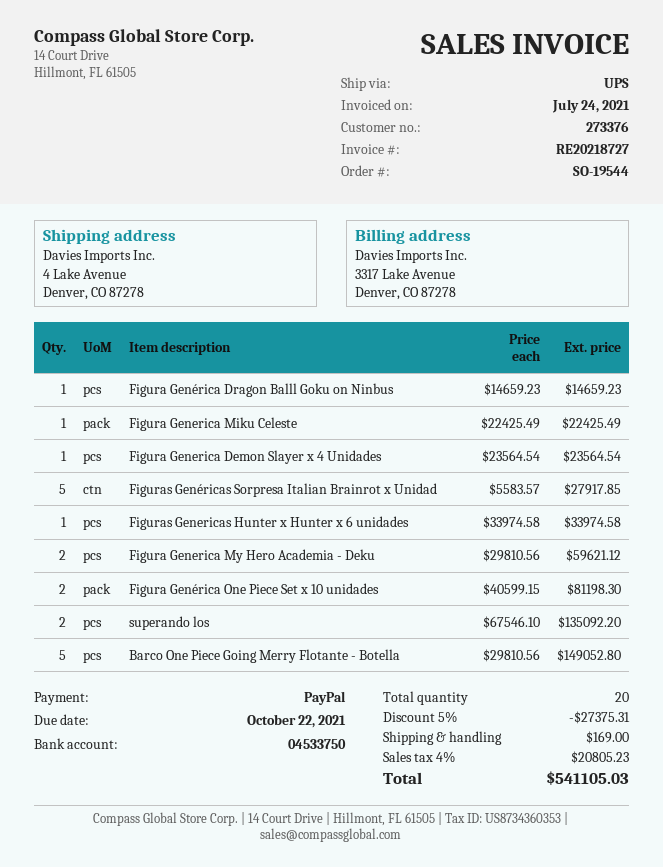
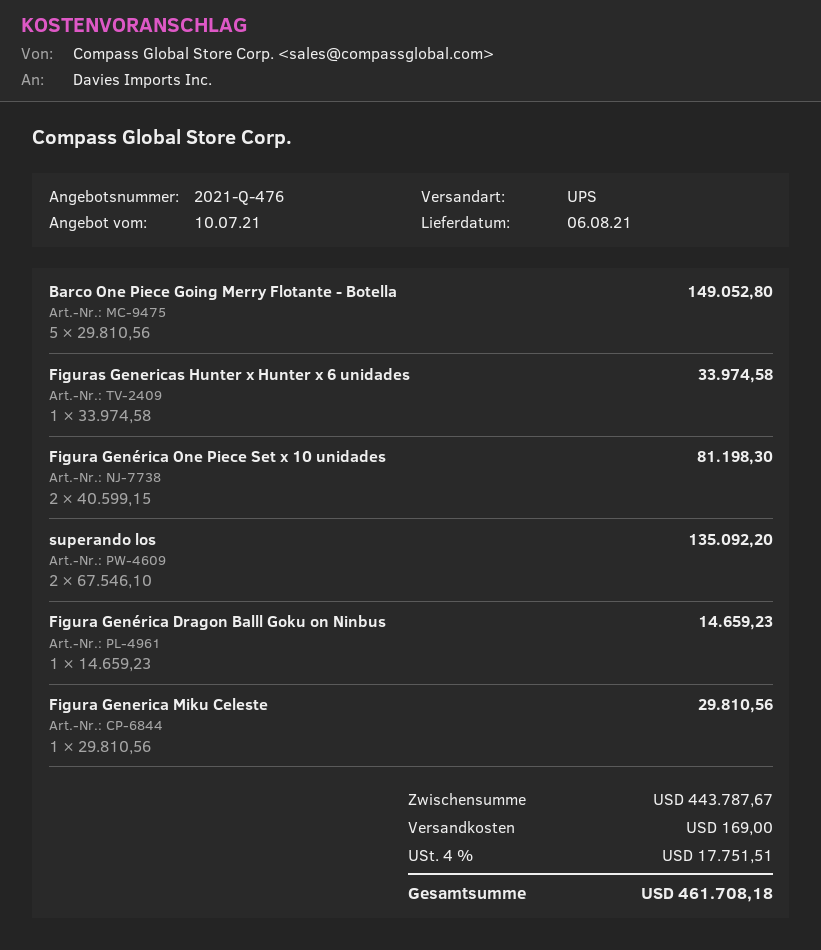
Figura Generica Miku Celeste: 1 x 22425.49 = 22425.49 -> 1 x 29810.56 = 29810.56
Figura Generica Demon Slayer x 4 Unidades: 1 x 23564.54 = 23564.54 -> none
Figuras Genéricas Sorpresa Italian Brainrot x Unidad: 5 x 5583.57 = 27917.85 -> none
Figura Generica My Hero Academia - Deku: 2 x 29810.56 = 59621.12 -> none
discount: 5% = 27375.31 -> none
tax: 4% = 20805.23 -> 4% = 17751.51
total: 541105.03 -> 461708.18

